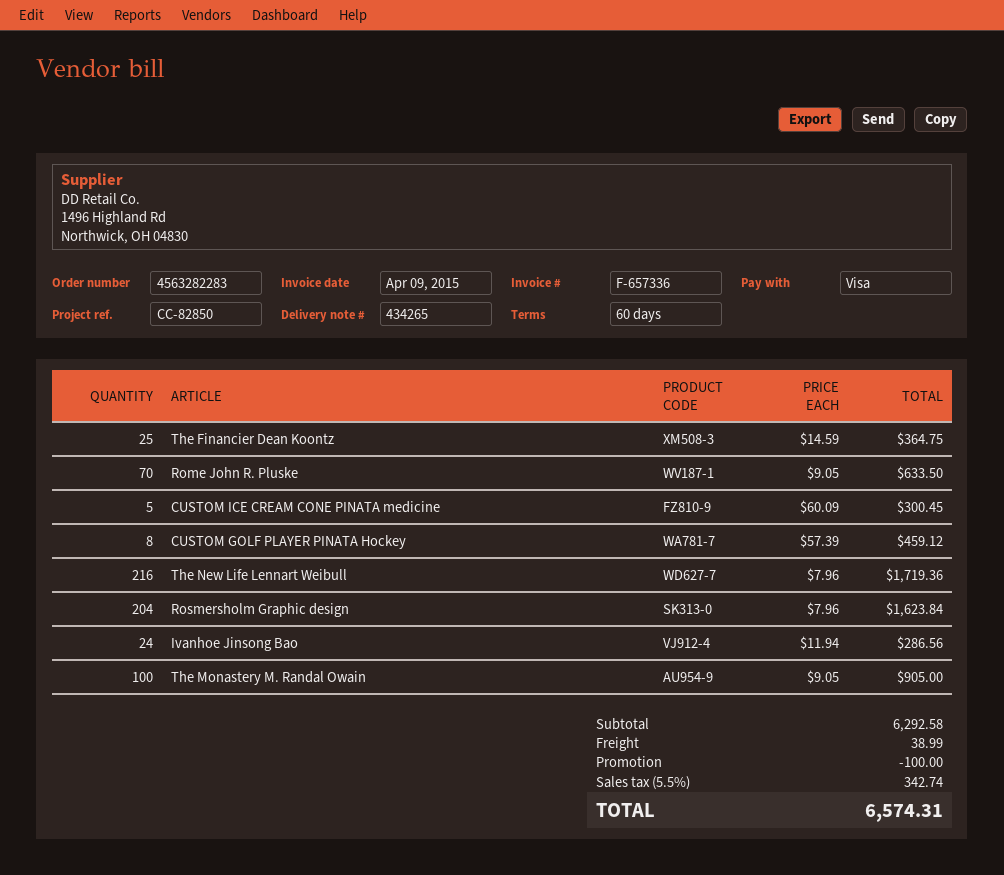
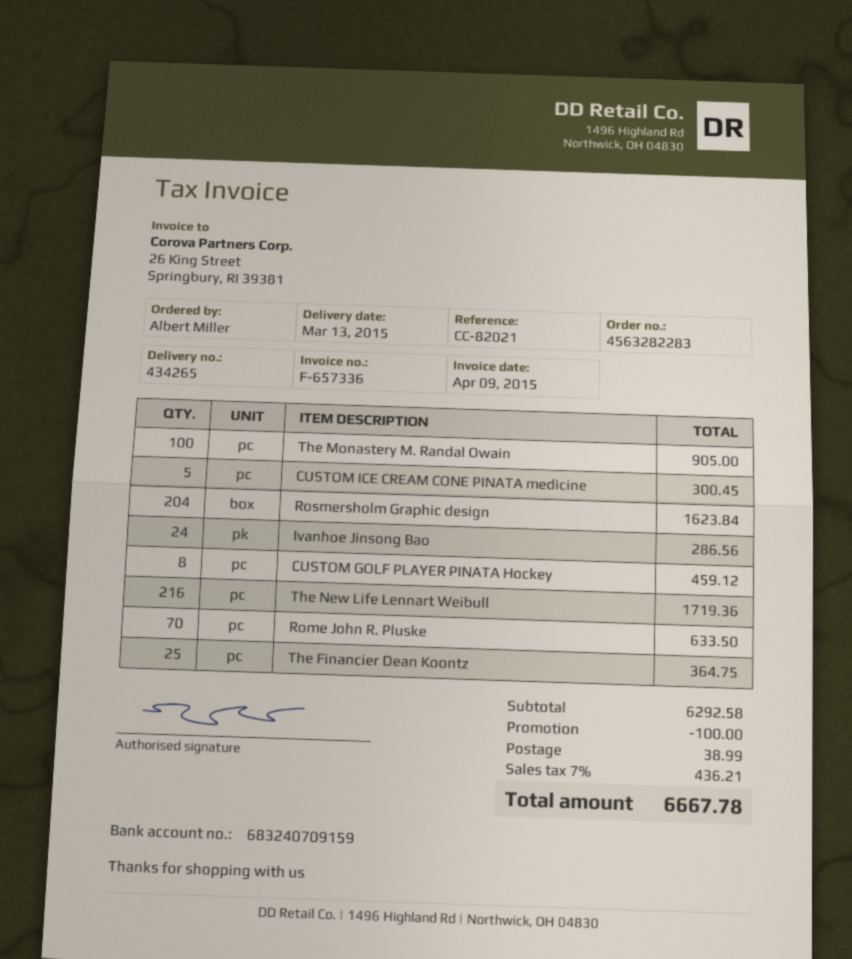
reference: CC-82850 -> CC-82021
tax: 5.5% = 342.74 -> 7% = 436.21
total: 6574.31 -> 6667.78

